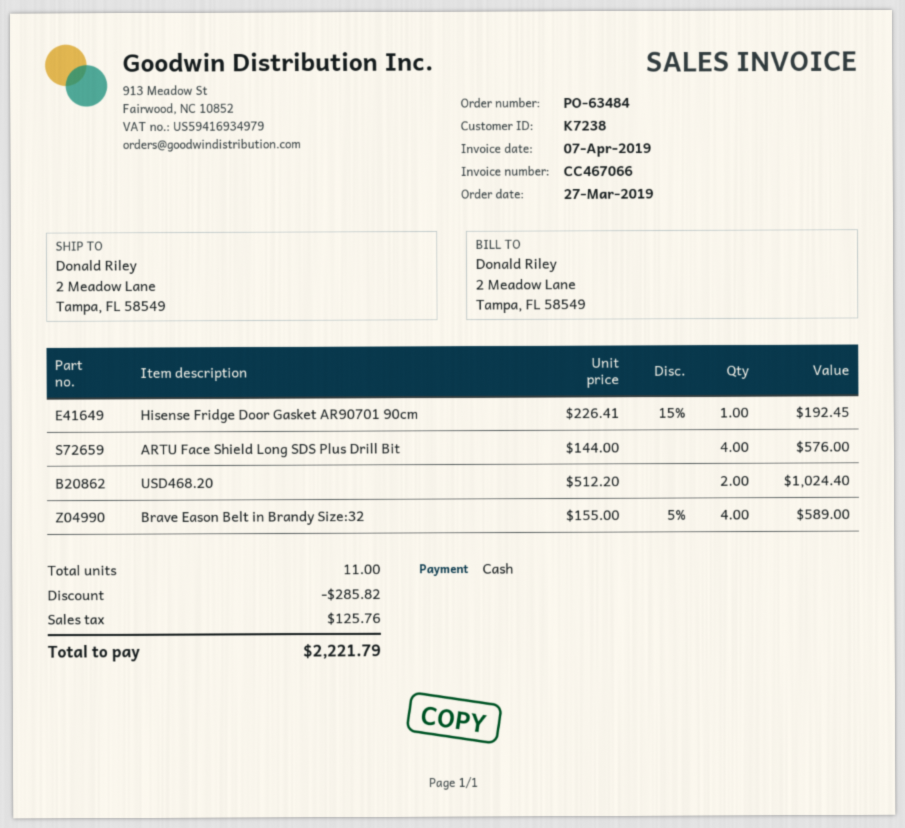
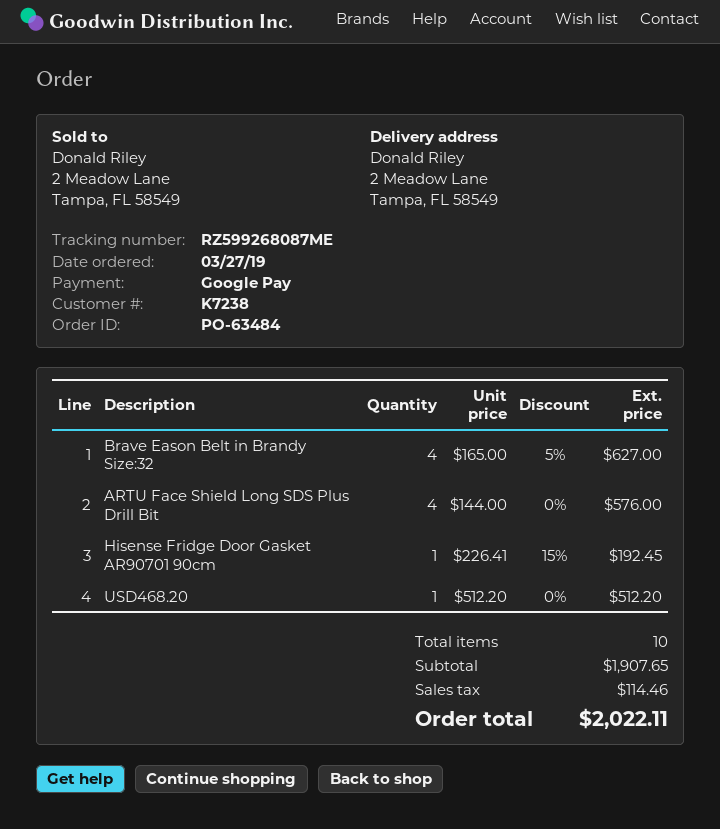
payment method: cash -> Google Pay
USD468.20: 2 x 512.20 = 1024.40 -> 1 x 512.20 = 512.20
Brave Eason Belt in Brandy Size:32: 4 x 155.00 - 5% = 589.00 -> 4 x 165.00 - 5% = 627.00
total quantity: 11 -> 10
discount: 285.82 -> none
tax: 125.76 -> 114.46
total: 2221.79 -> 2022.11

